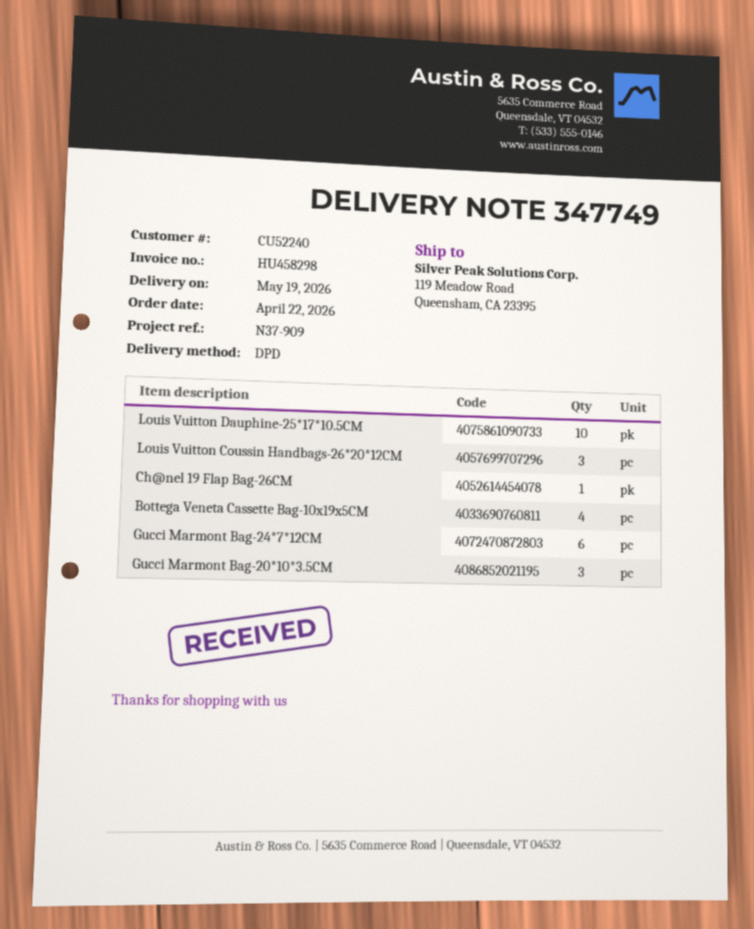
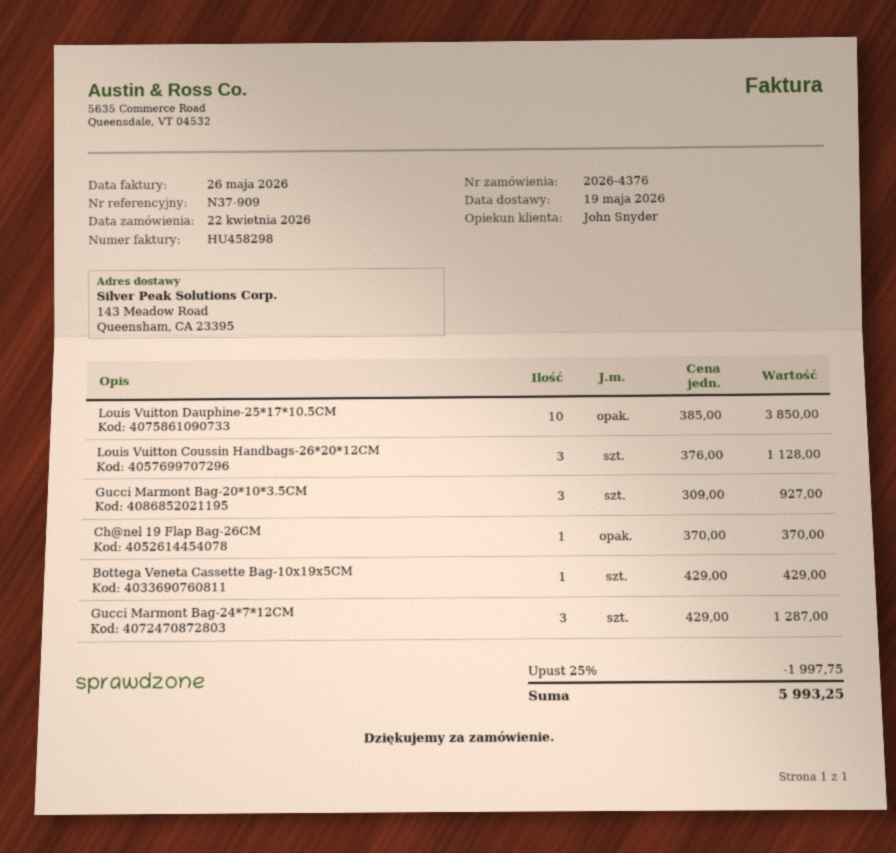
ship to: 119 Meadow Road, Queensham, CA 23395 -> 143 Meadow Road, Queensham, CA 23395
Bottega Veneta Cassette Bag-10x19x5CM: 4 -> 1
Gucci Marmont Bag-24*7*12CM: 6 -> 3

